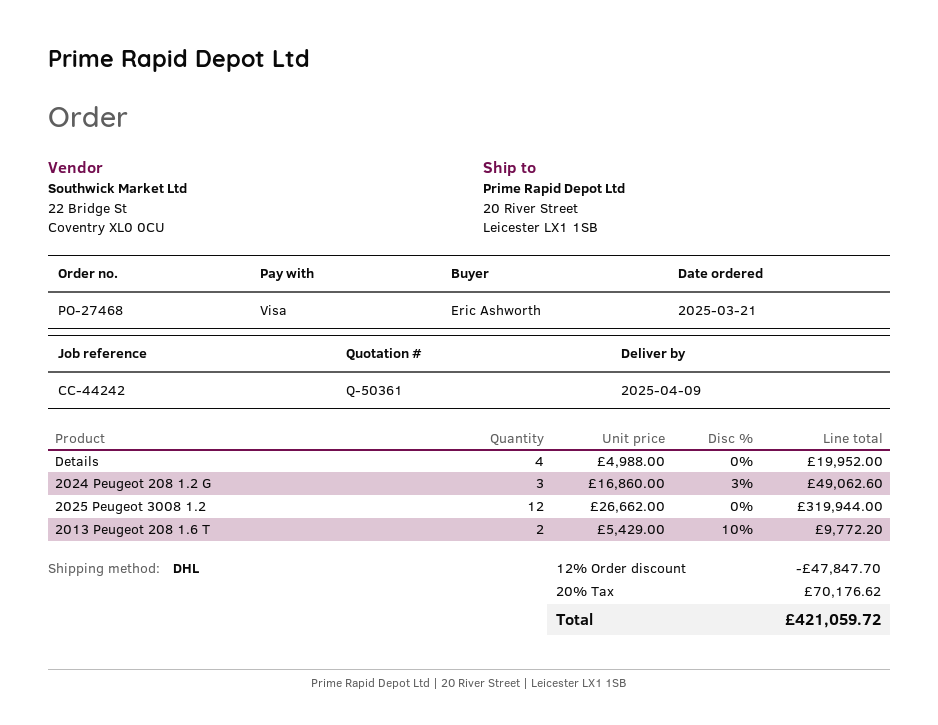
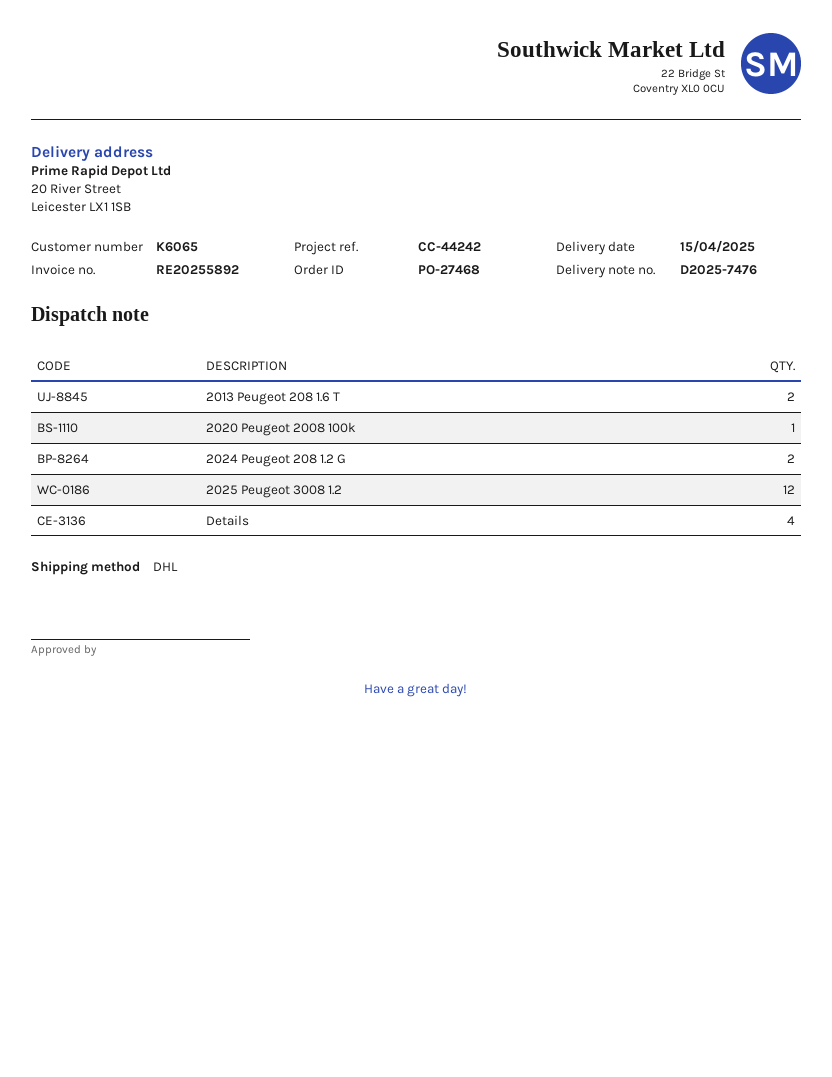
delivery date: 2025-04-09 -> 2025-04-15
2024 Peugeot 208 1.2 G: 3 -> 2
2020 Peugeot 2008 100k: none -> 1

